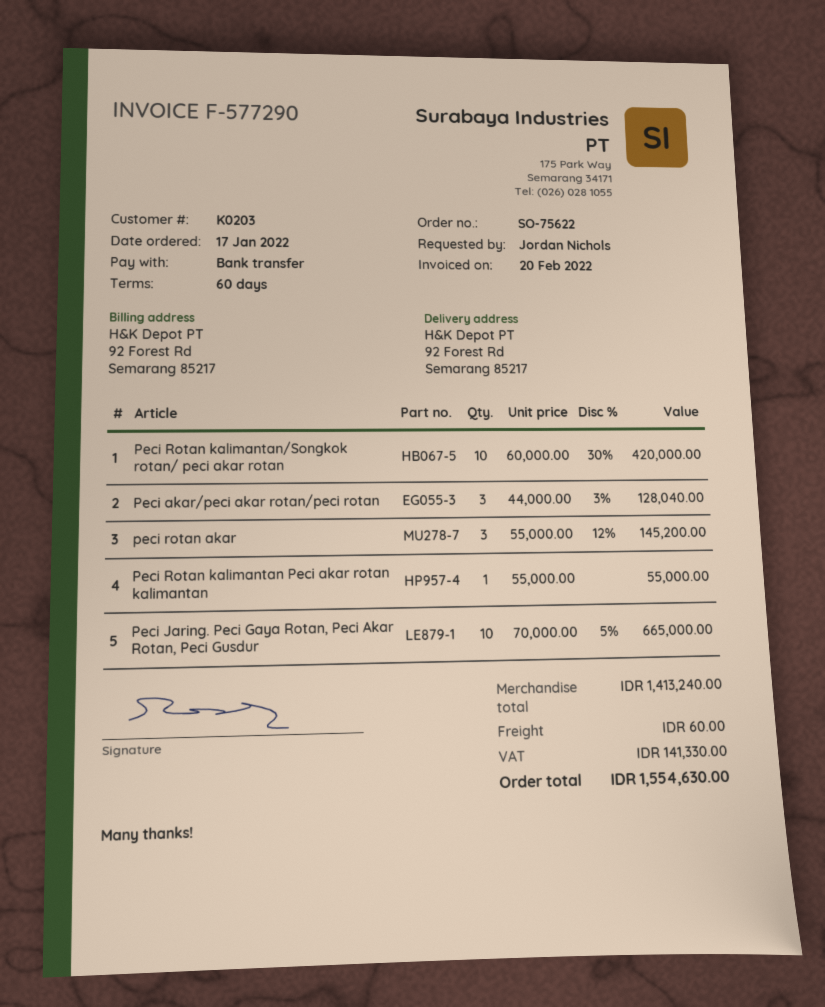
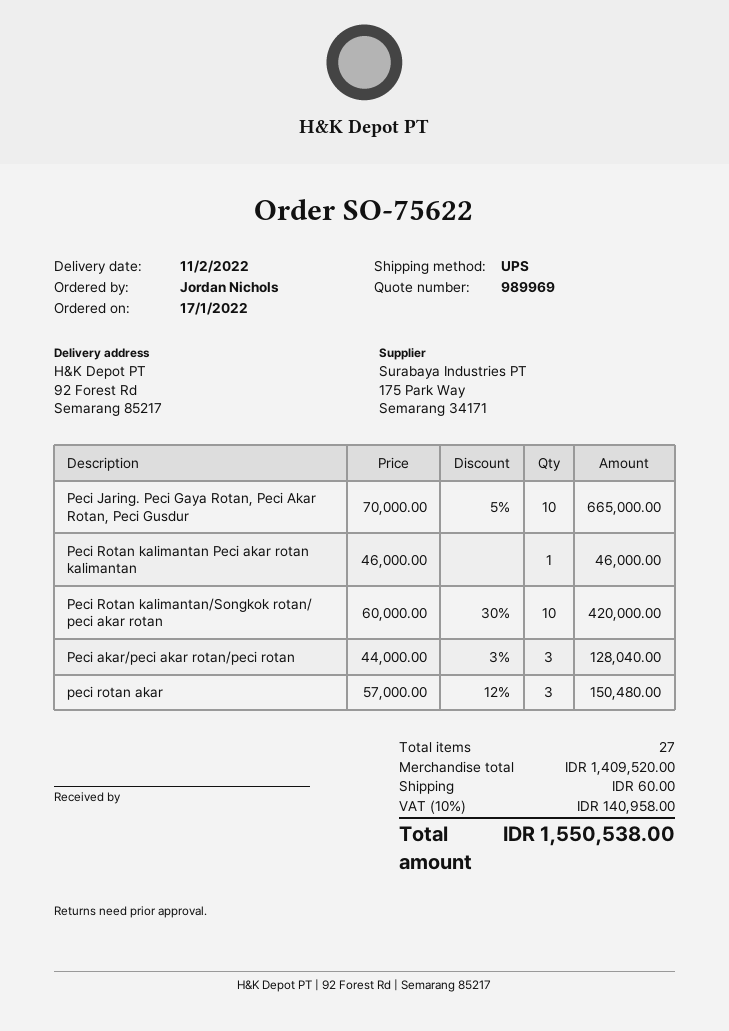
peci rotan akar: 3 x 55000.00 - 12% = 145200.00 -> 3 x 57000.00 - 12% = 150480.00
Peci Rotan kalimantan Peci akar rotan kalimantan: 1 x 55000.00 = 55000.00 -> 1 x 46000.00 = 46000.00
subtotal: 1413240.00 -> 1409520.00
tax: 141330.00 -> 140958.00
total: 1554630.00 -> 1550538.00

